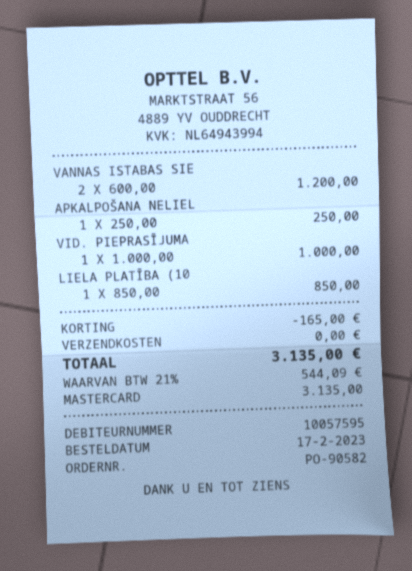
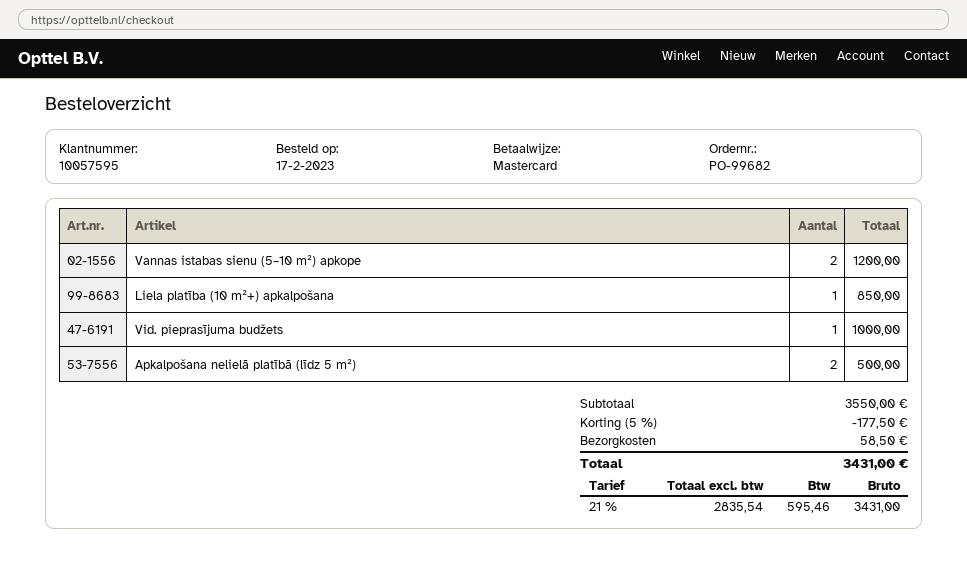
order number: PO-90582 -> PO-99682
APKALPOŠANA NELIEL: 1 for 250.00 -> 2 for 500.00
discount: 165.00 -> 177.50
shipping: 0.00 -> 58.50
tax: 21% = 544.09 -> 21% = 595.46
total: 3135.00 -> 3431.00

